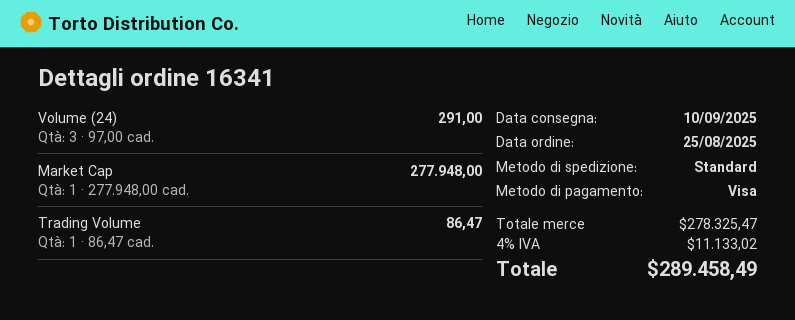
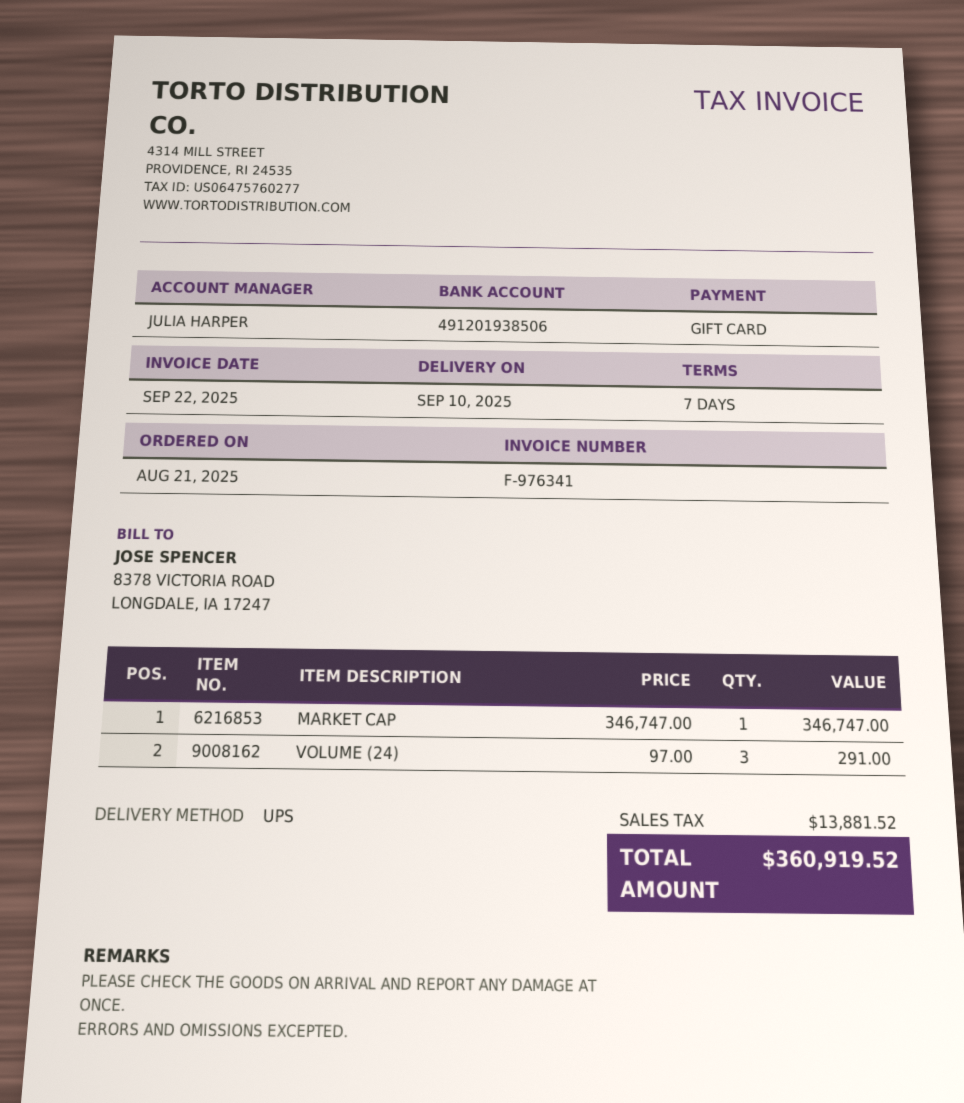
order date: 2025-08-25 -> 2025-08-21
payment method: Visa -> gift card
shipping method: standard -> UPS
Market Cap: 1 x 277948.00 = 277948.00 -> 1 x 346747.00 = 346747.00
Trading Volume: 1 x 86.47 = 86.47 -> none
tax: 11133.02 -> 13881.52
total: 289458.49 -> 360919.52

